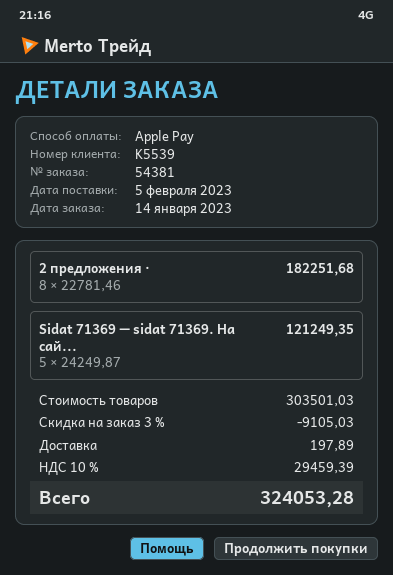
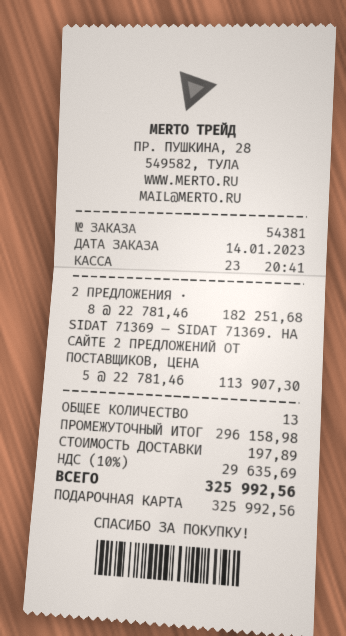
payment method: Apple Pay -> gift card
Sidat 71369 — sidat 71369. На сай...: 5 x 24249.87 = 121249.35 -> 5 x 22781.46 = 113907.30
subtotal: 303501.03 -> 296158.98
discount: 3% = 9105.03 -> none
tax: 10% = 29459.39 -> 10% = 29635.69
total: 324053.28 -> 325992.56

